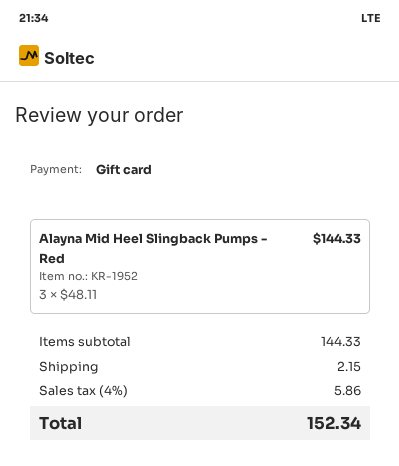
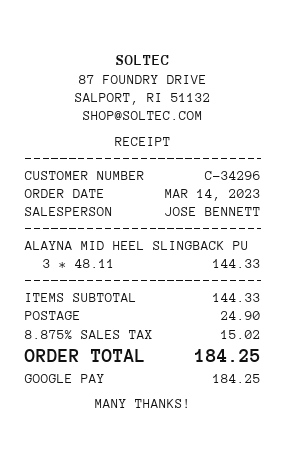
payment method: gift card -> Google Pay
shipping: 2.15 -> 24.90
tax: 4% = 5.86 -> 8.875% = 15.02
total: 152.34 -> 184.25

